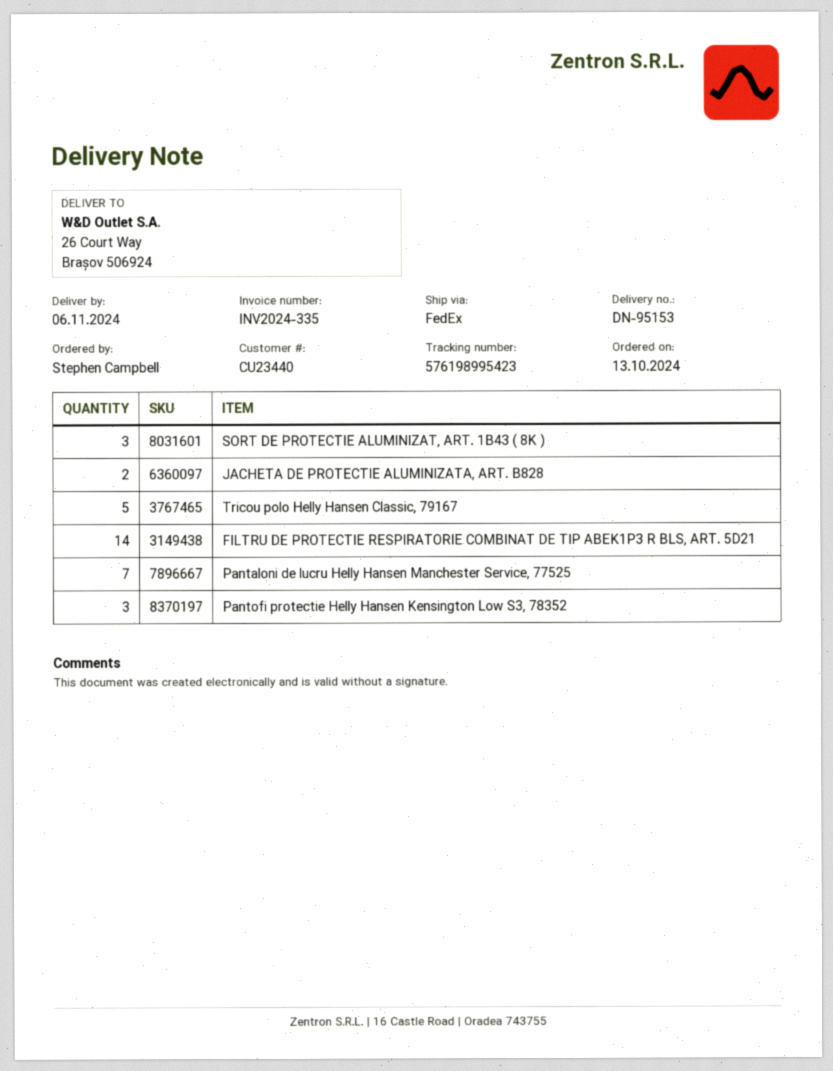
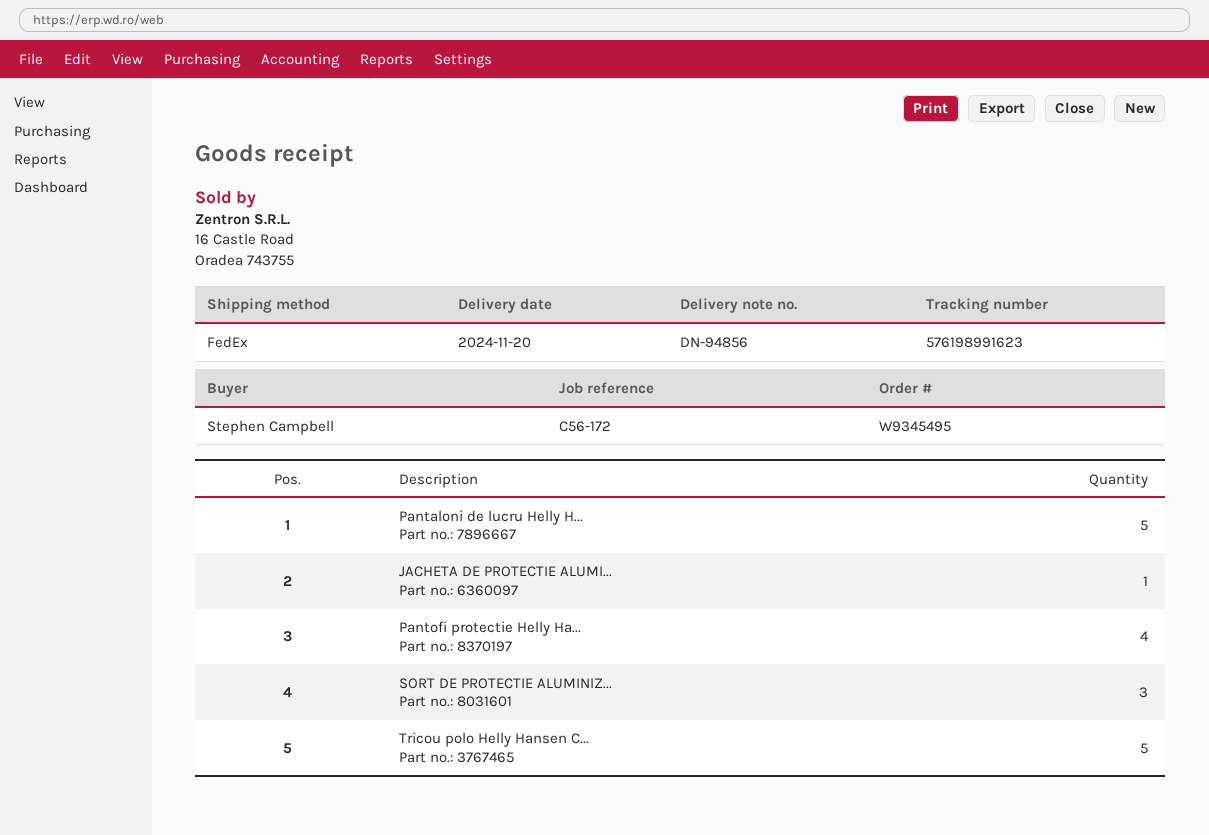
delivery note number: DN-95153 -> DN-94856
delivery date: 2024-11-06 -> 2024-11-20
tracking number: 576198995423 -> 576198991623
JACHETA DE PROTECTIE ALUMINIZATA, ART. B828: 2 -> 1
FILTRU DE PROTECTIE RESPIRATORIE COMBINAT DE TIP ABEK1P3 R BLS, ART. 5D21: 14 -> none
Pantaloni de lucru Helly Hansen Manchester Service, 77525: 7 -> 5
Pantofi protectie Helly Hansen Kensington Low S3, 78352: 3 -> 4

